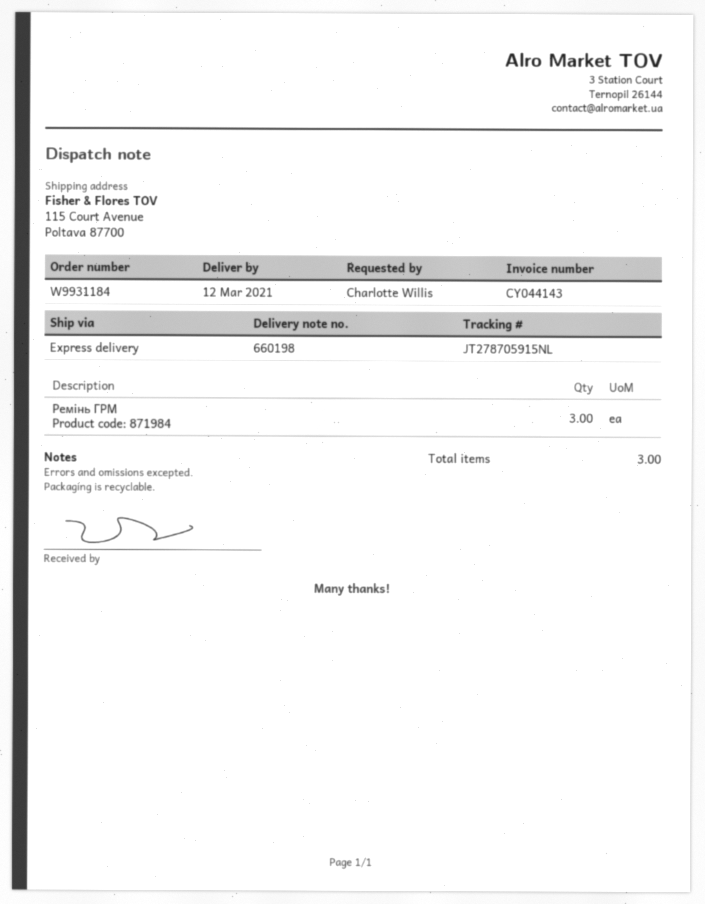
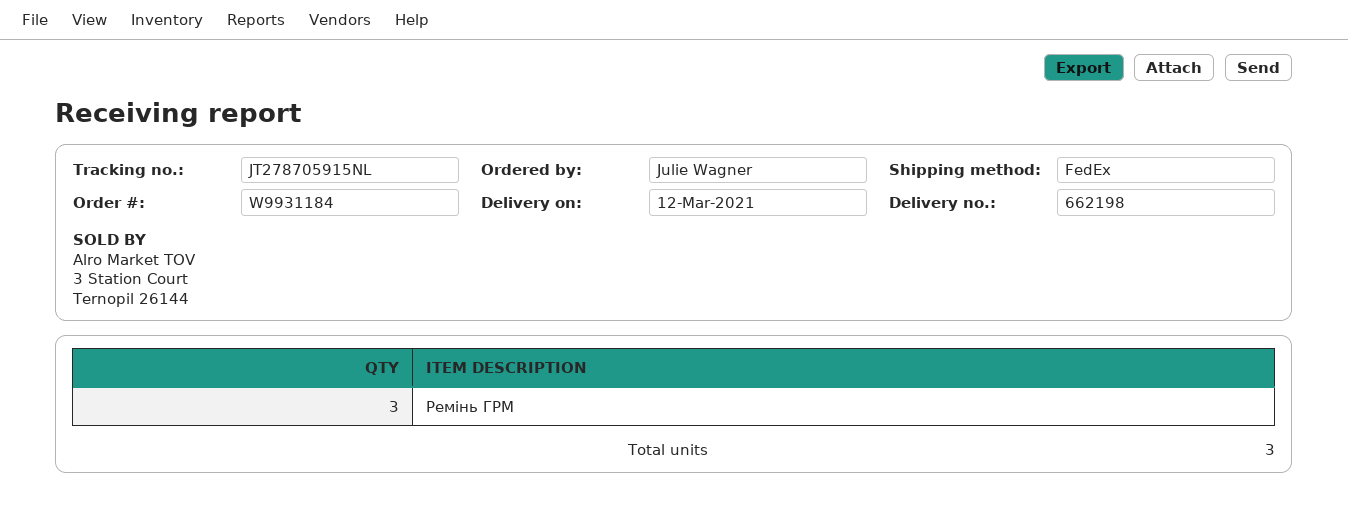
delivery note number: 660198 -> 662198
ordered by: Charlotte Willis -> Julie Wagner
shipping method: express -> FedEx

